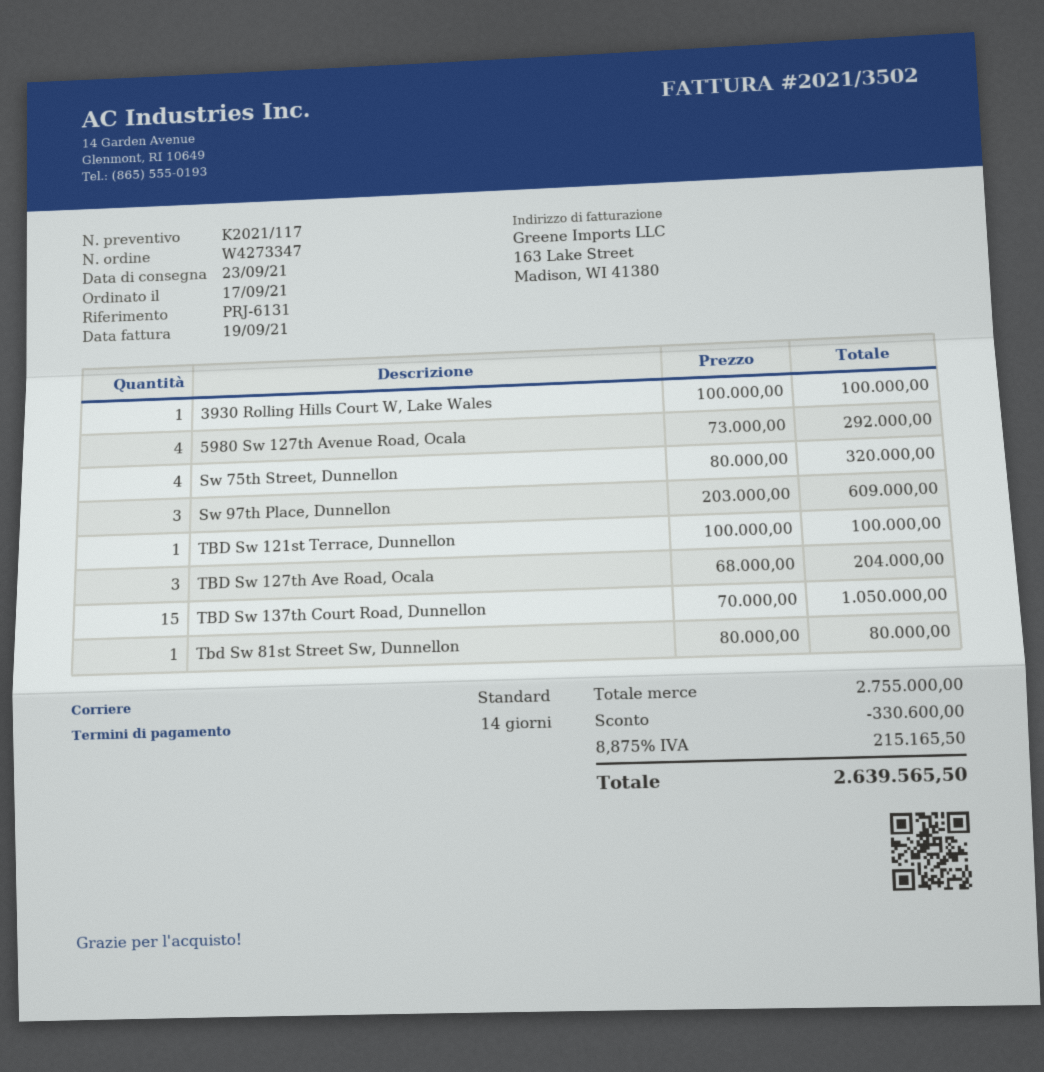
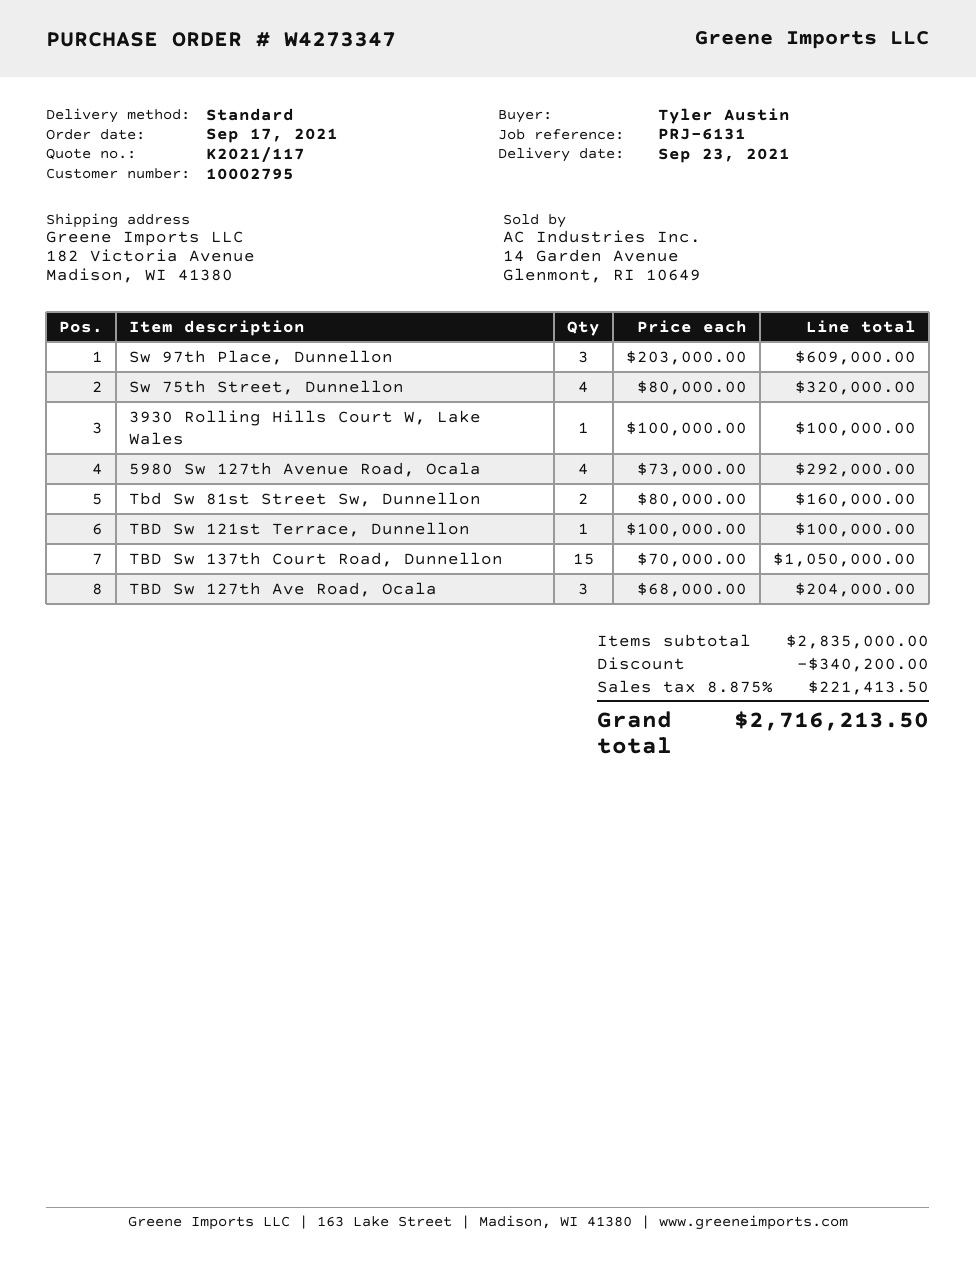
Tbd Sw 81st Street Sw, Dunnellon: 1 x 80000.00 = 80000.00 -> 2 x 80000.00 = 160000.00
subtotal: 2755000.00 -> 2835000.00
discount: 330600.00 -> 340200.00
tax: 8.875% = 215165.50 -> 8.875% = 221413.50
total: 2639565.50 -> 2716213.50

